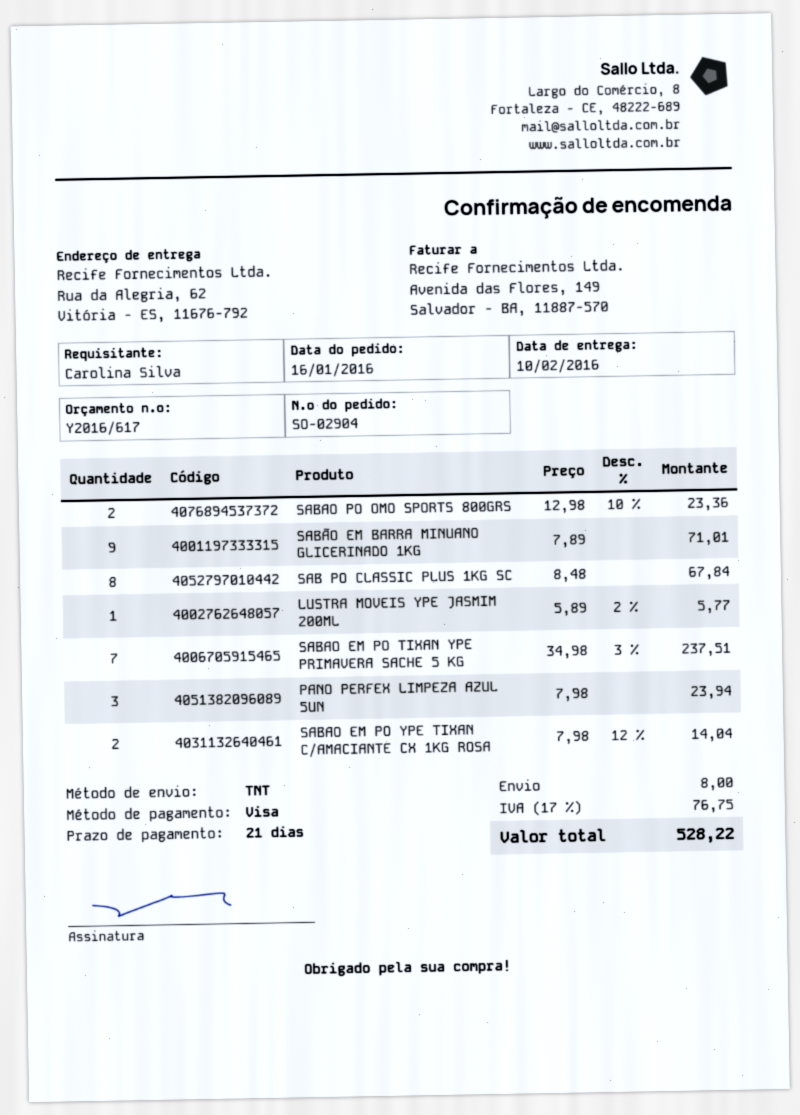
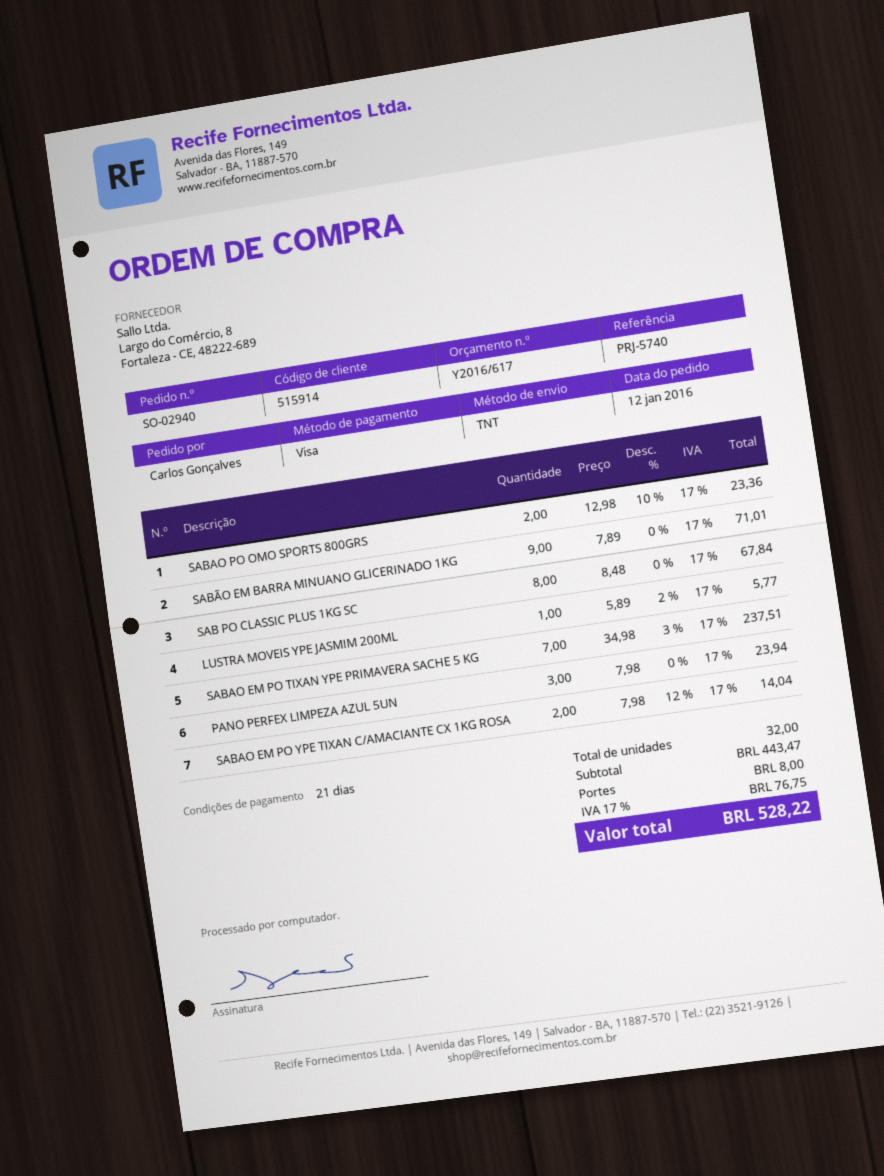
order number: SO-02904 -> SO-02940
order date: 2016-01-16 -> 2016-01-12
ordered by: Carolina Silva -> Carlos Gonçalves

